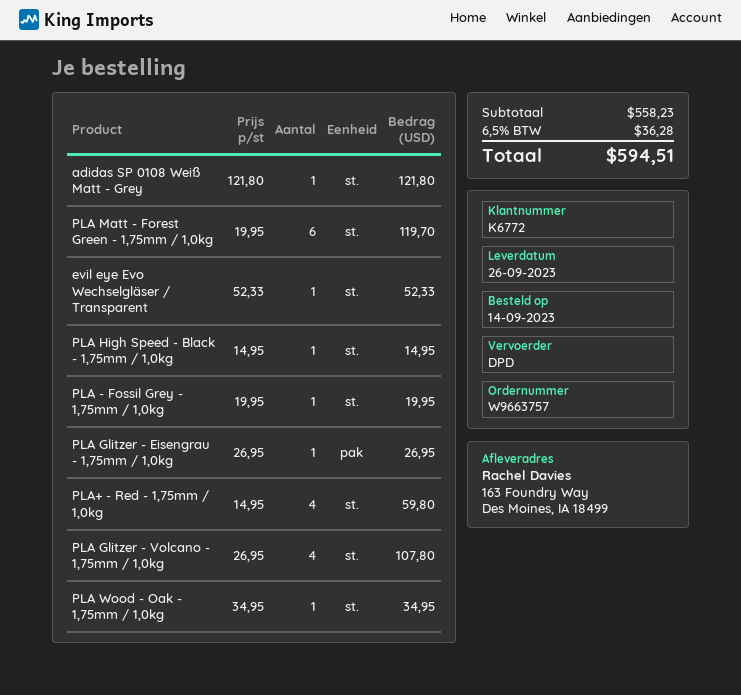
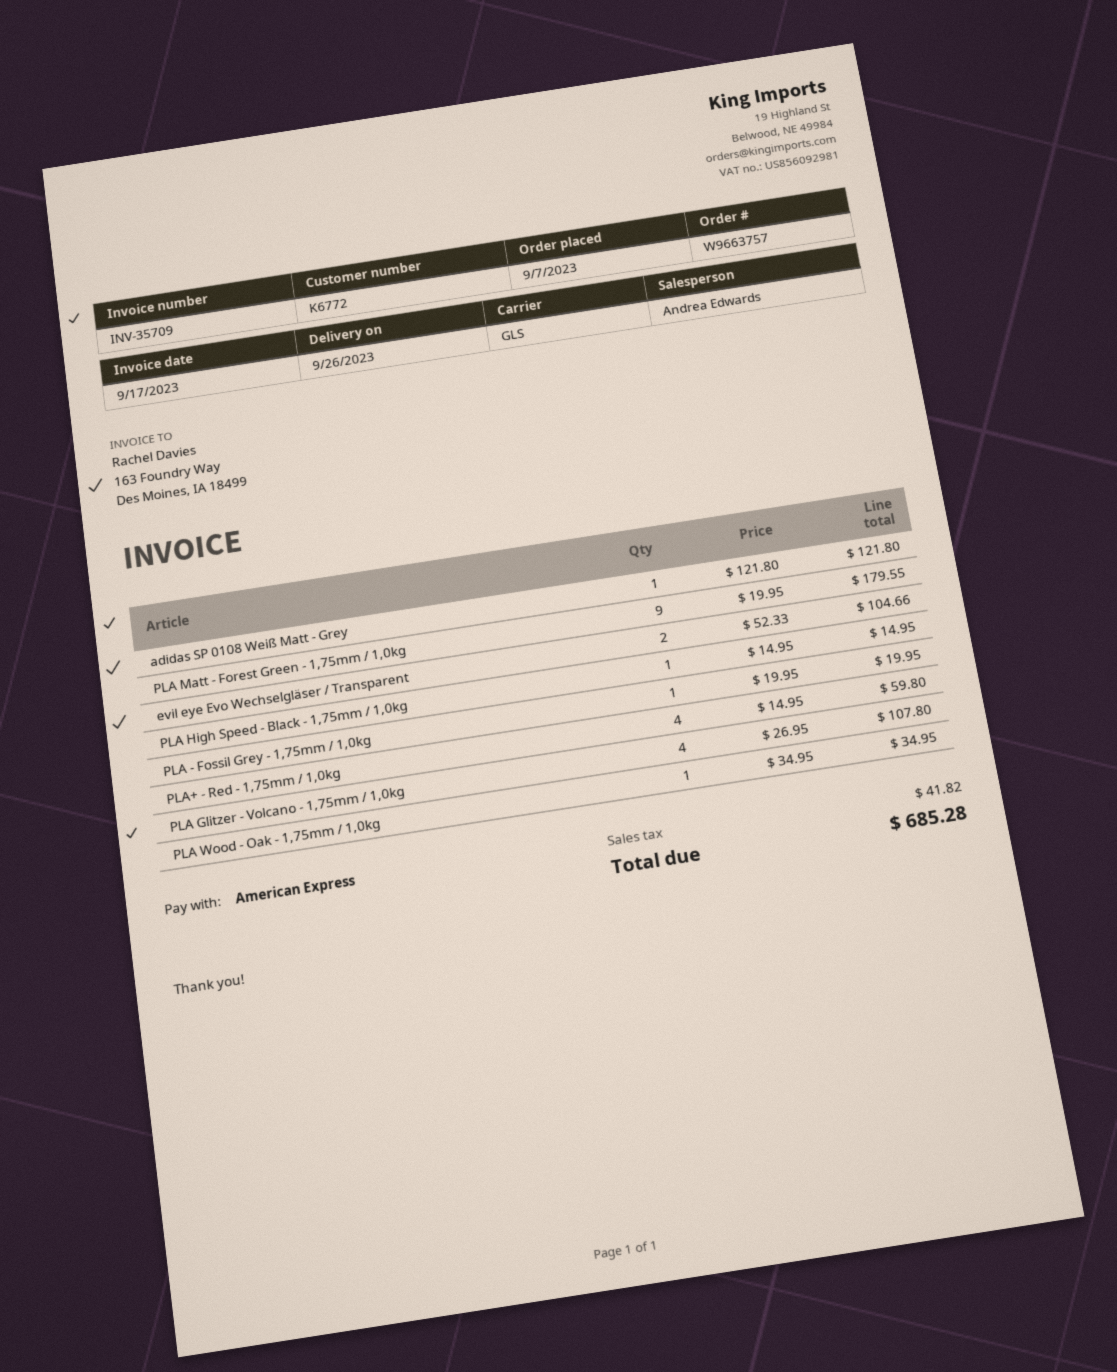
order date: 2023-09-14 -> 2023-09-07
shipping method: DPD -> GLS
PLA Matt - Forest Green - 1,75mm / 1,0kg: 6 x 19.95 = 119.70 -> 9 x 19.95 = 179.55
evil eye Evo Wechselgläser / Transparent: 1 x 52.33 = 52.33 -> 2 x 52.33 = 104.66
PLA Glitzer - Eisengrau - 1,75mm / 1,0kg: 1 x 26.95 = 26.95 -> none
tax: 36.28 -> 41.82
total: 594.51 -> 685.28

